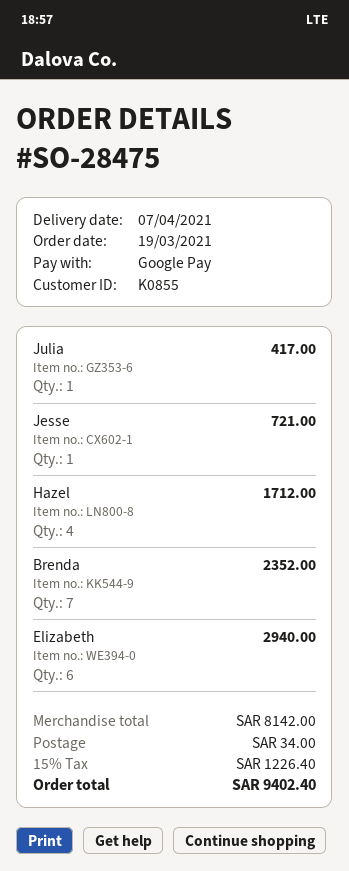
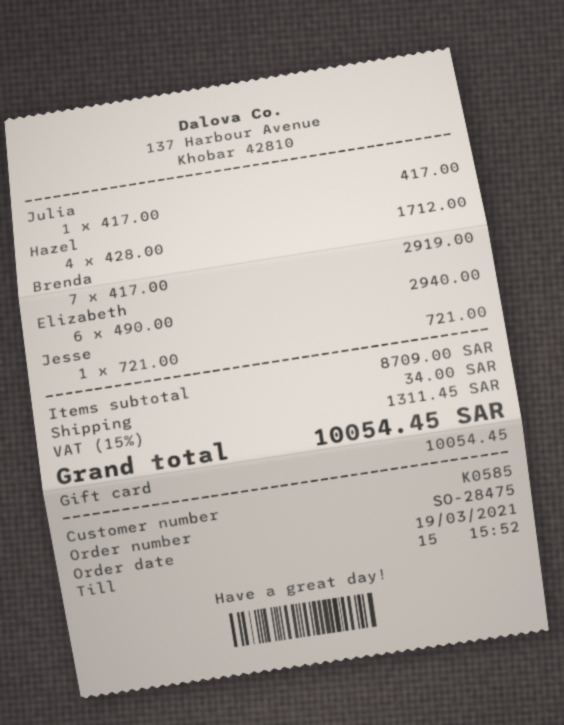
customer number: K0855 -> K0585
payment method: Google Pay -> gift card
Brenda: 7 for 2352.00 -> 7 for 2919.00
subtotal: 8142.00 -> 8709.00
tax: 15% = 1226.40 -> 15% = 1311.45
total: 9402.40 -> 10054.45

